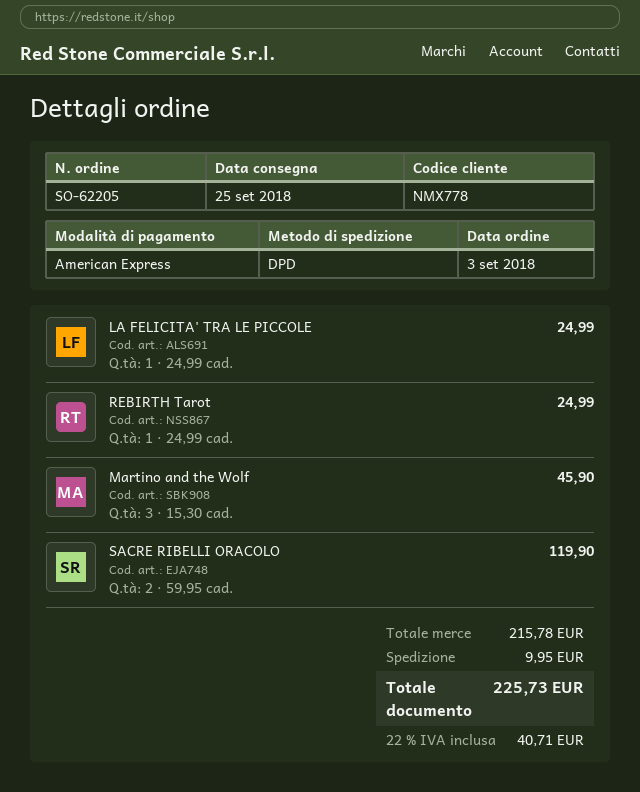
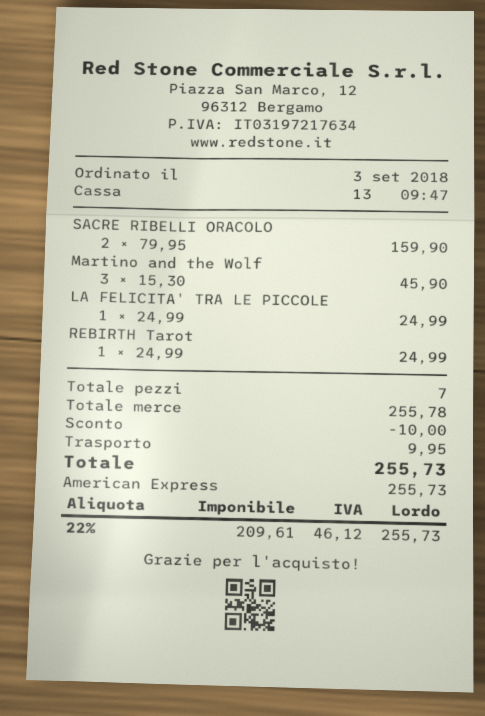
SACRE RIBELLI ORACOLO: 2 x 59.95 = 119.90 -> 2 x 79.95 = 159.90
subtotal: 215.78 -> 255.78
discount: none -> 10.00
tax: 22% = 40.71 -> 22% = 46.12
total: 225.73 -> 255.73

